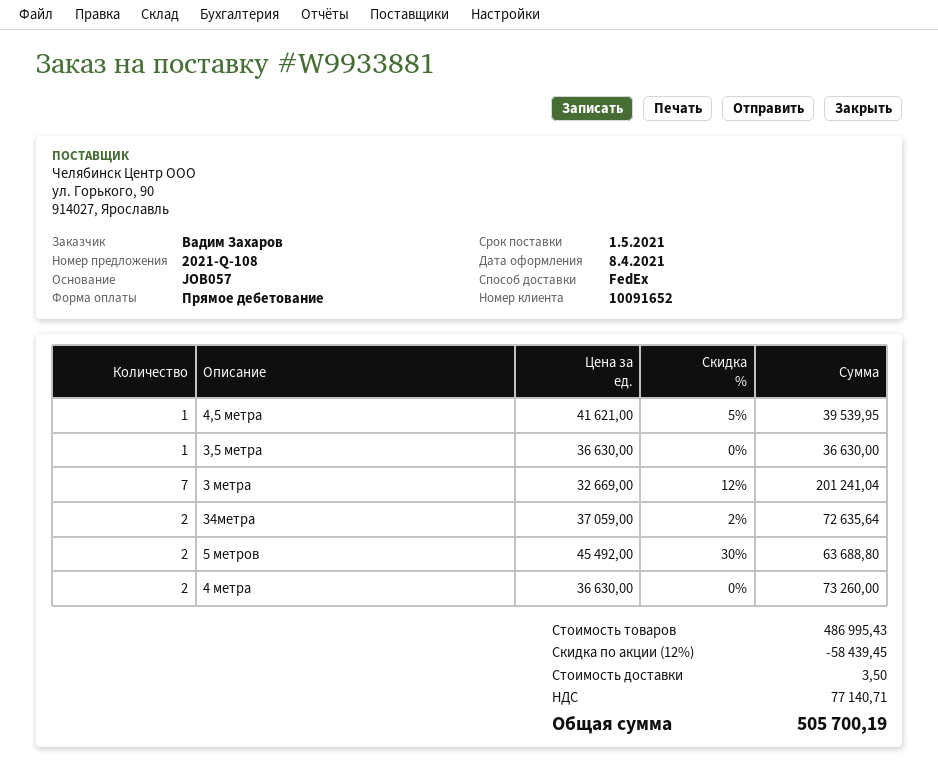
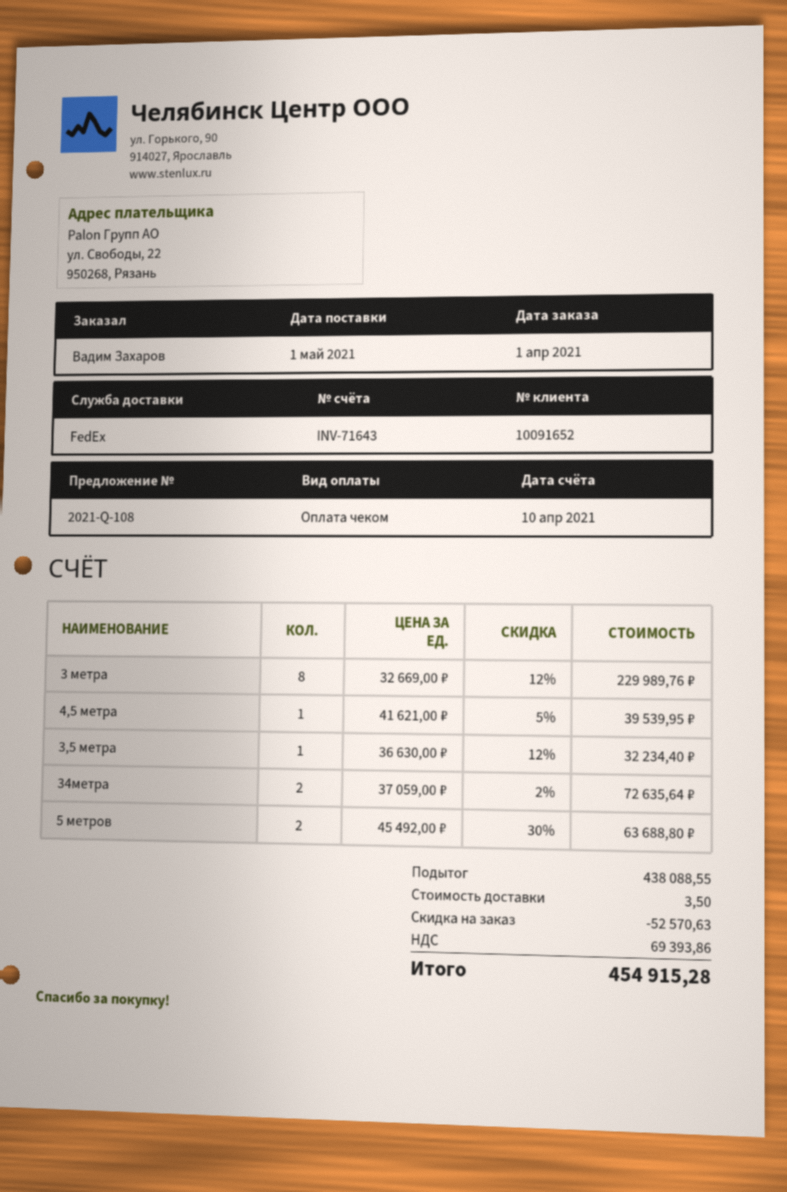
order date: 2021-04-08 -> 2021-04-01
payment method: direct debit -> cheque
3,5 метра: 1 x 36630.00 = 36630.00 -> 1 x 36630.00 - 12% = 32234.40
3 метра: 7 x 32669.00 - 12% = 201241.04 -> 8 x 32669.00 - 12% = 229989.76
4 метра: 2 x 36630.00 = 73260.00 -> none
subtotal: 486995.43 -> 438088.55
discount: 58439.45 -> 52570.63
tax: 77140.71 -> 69393.86
total: 505700.19 -> 454915.28

